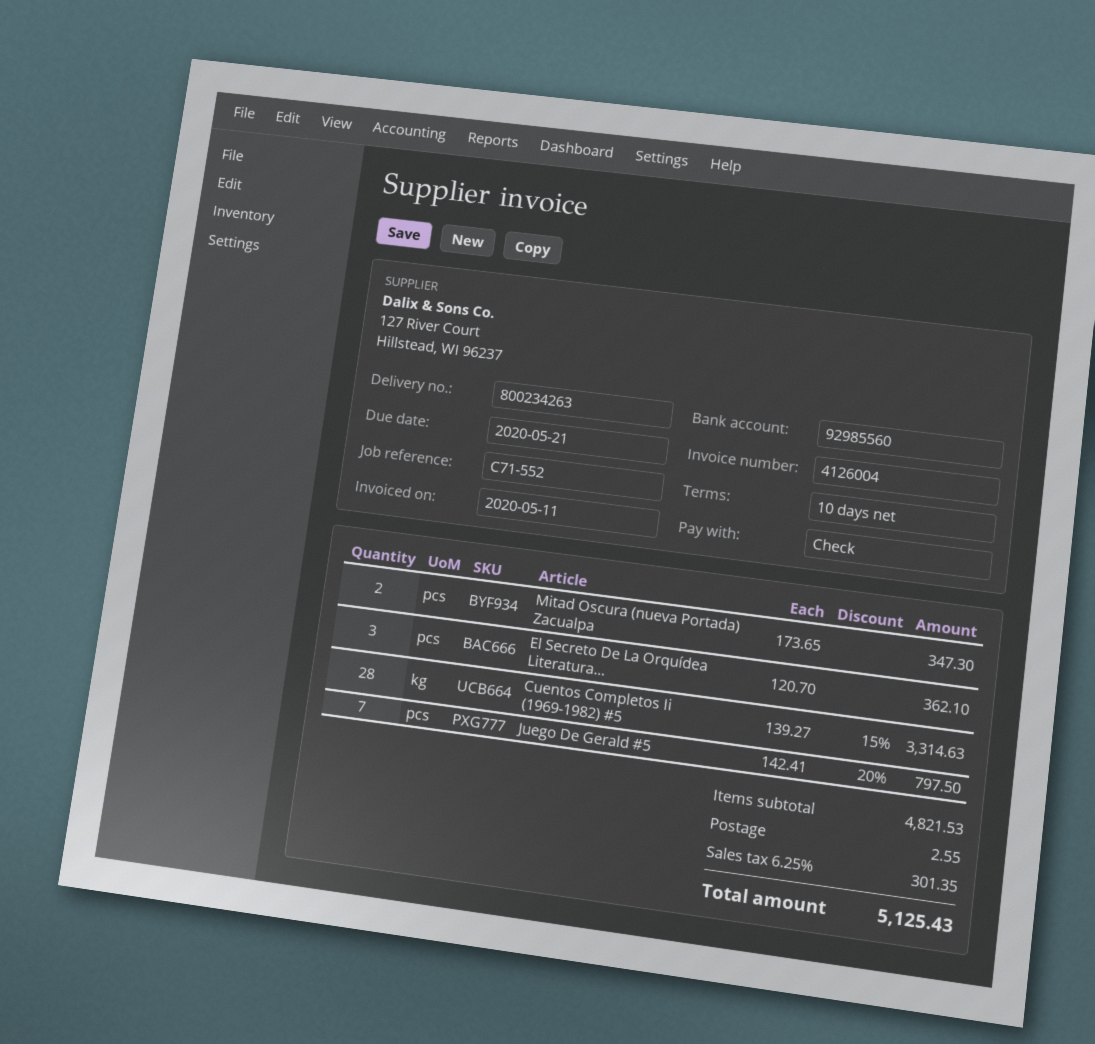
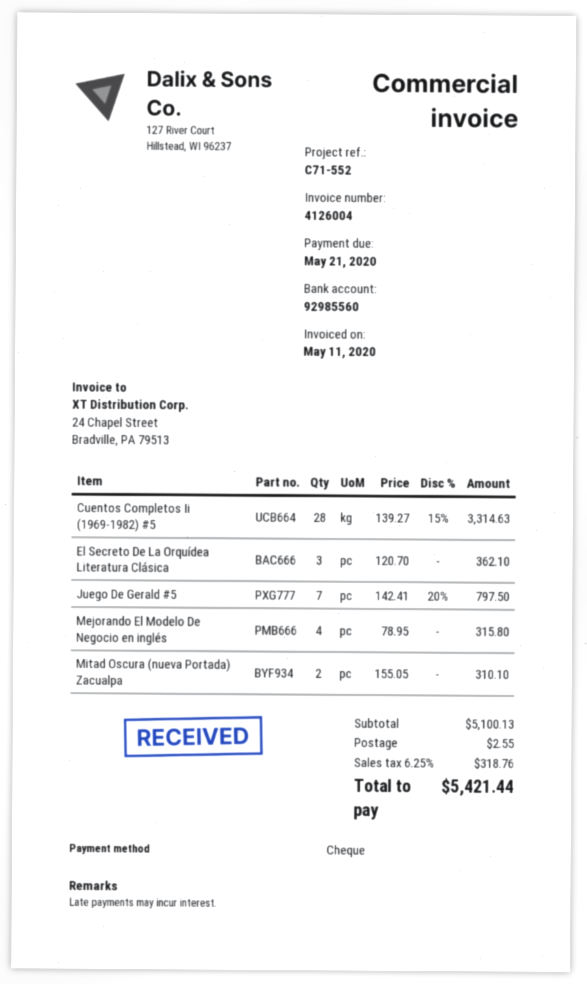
Mitad Oscura (nueva Portada) Zacualpa: 2 x 173.65 = 347.30 -> 2 x 155.05 = 310.10
Mejorando El Modelo De Negocio en inglés: none -> 4 x 78.95 = 315.80
subtotal: 4821.53 -> 5100.13
tax: 6.25% = 301.35 -> 6.25% = 318.76
total: 5125.43 -> 5421.44

